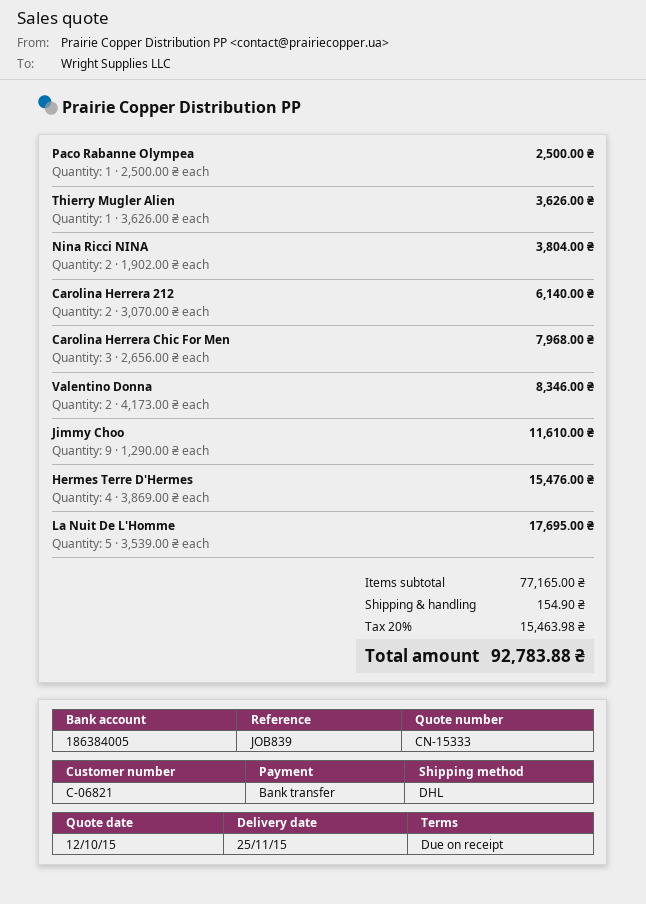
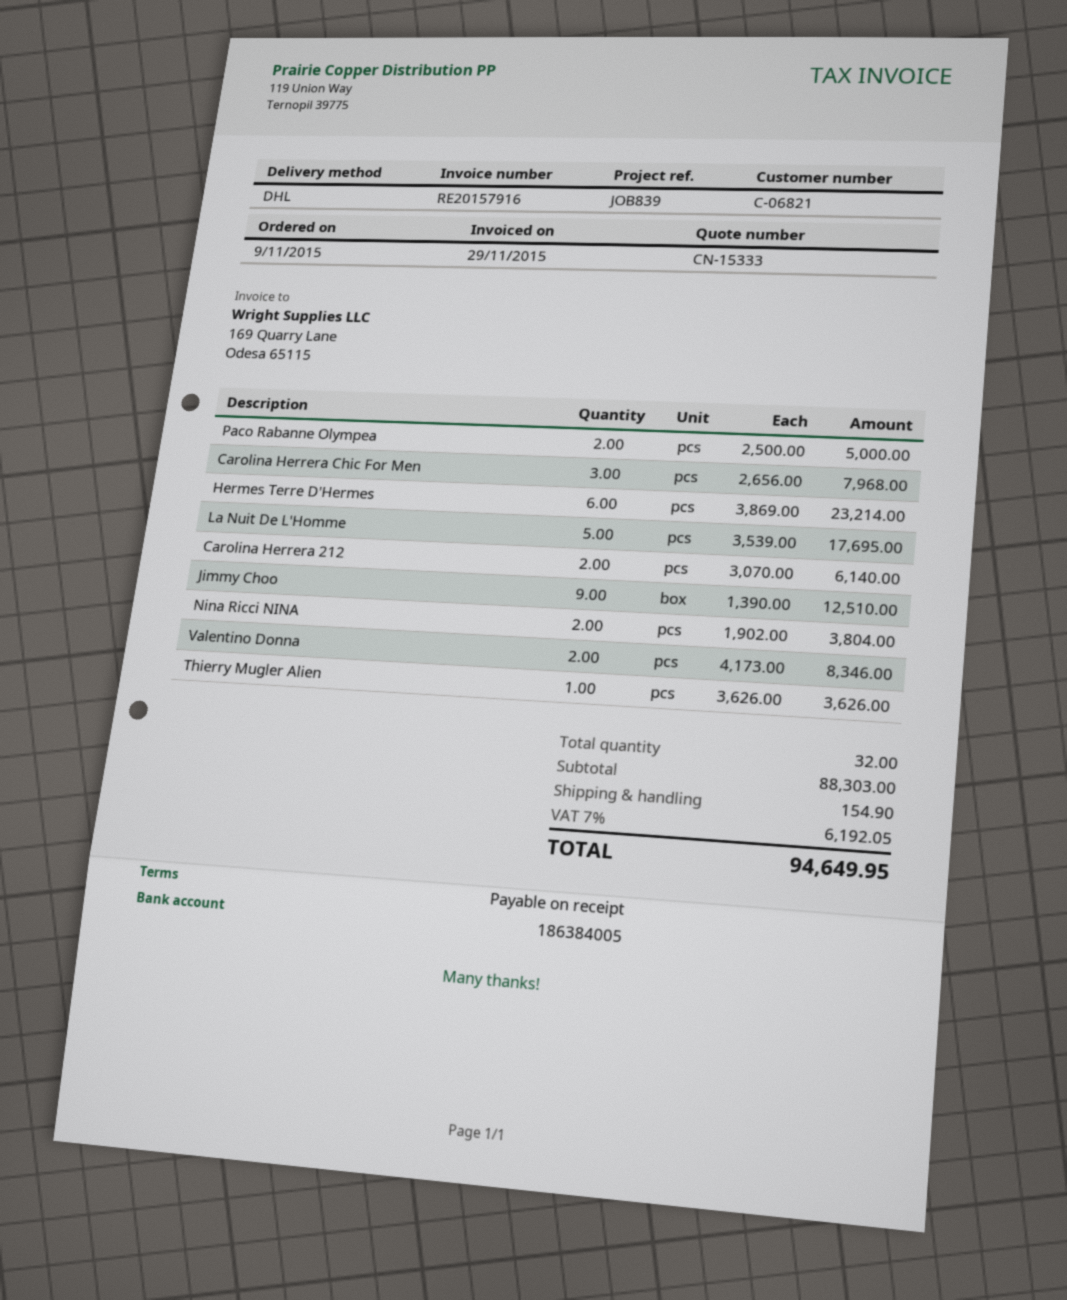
Paco Rabanne Olympea: 1 x 2500.00 = 2500.00 -> 2 x 2500.00 = 5000.00
Jimmy Choo: 9 x 1290.00 = 11610.00 -> 9 x 1390.00 = 12510.00
Hermes Terre D'Hermes: 4 x 3869.00 = 15476.00 -> 6 x 3869.00 = 23214.00
subtotal: 77165.00 -> 88303.00
tax: 20% = 15463.98 -> 7% = 6192.05
total: 92783.88 -> 94649.95

